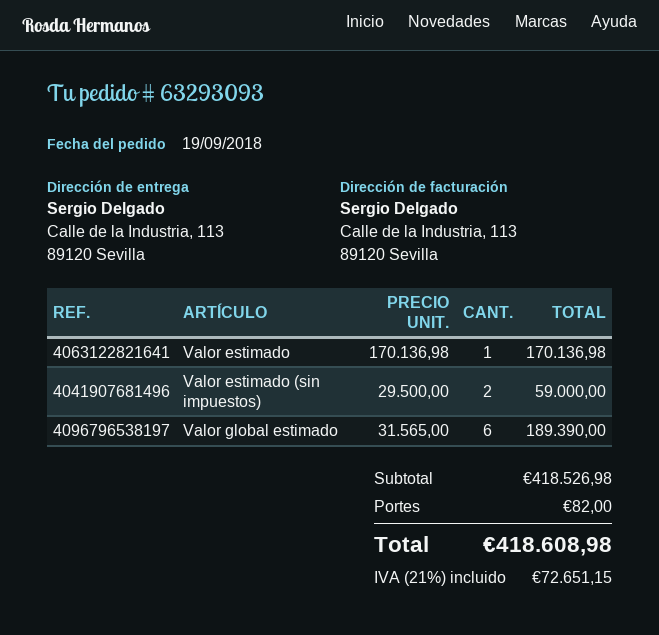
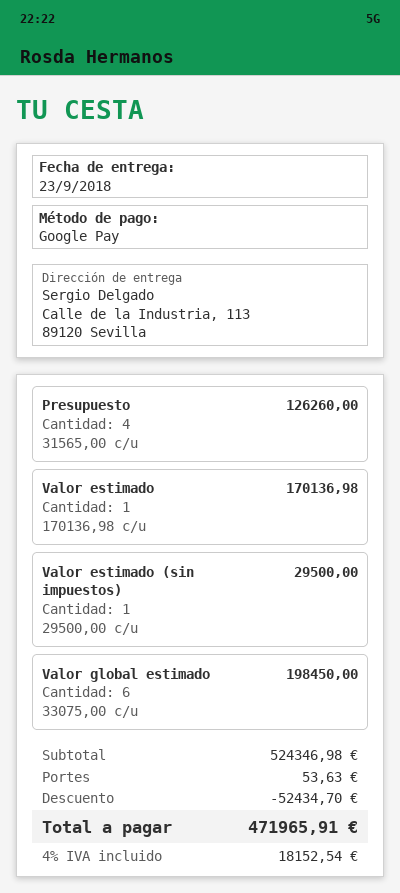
Valor estimado (sin impuestos): 2 x 29500.00 = 59000.00 -> 1 x 29500.00 = 29500.00
Valor global estimado: 6 x 31565.00 = 189390.00 -> 6 x 33075.00 = 198450.00
Presupuesto: none -> 4 x 31565.00 = 126260.00
subtotal: 418526.98 -> 524346.98
discount: none -> 52434.70
shipping: 82.00 -> 53.63
tax: 21% = 72651.15 -> 4% = 18152.54
total: 418608.98 -> 471965.91

